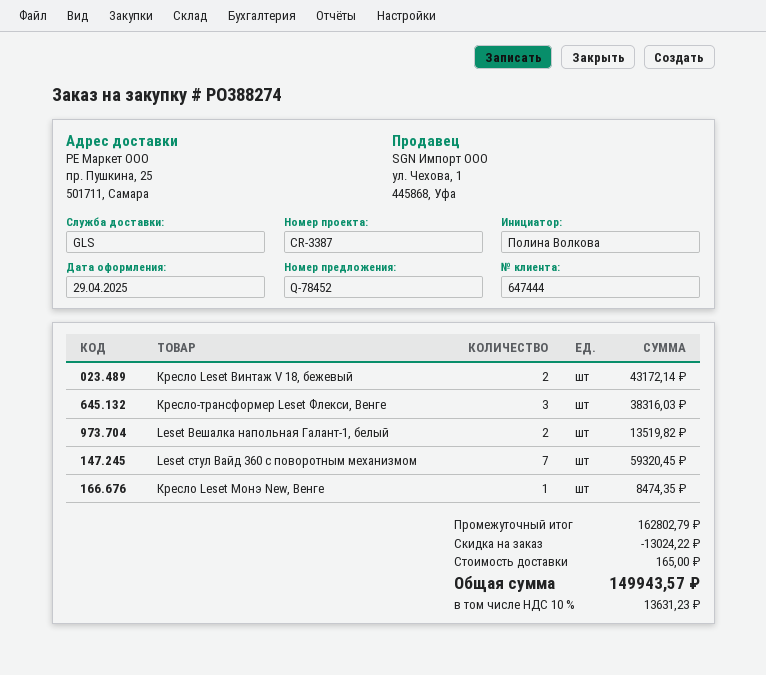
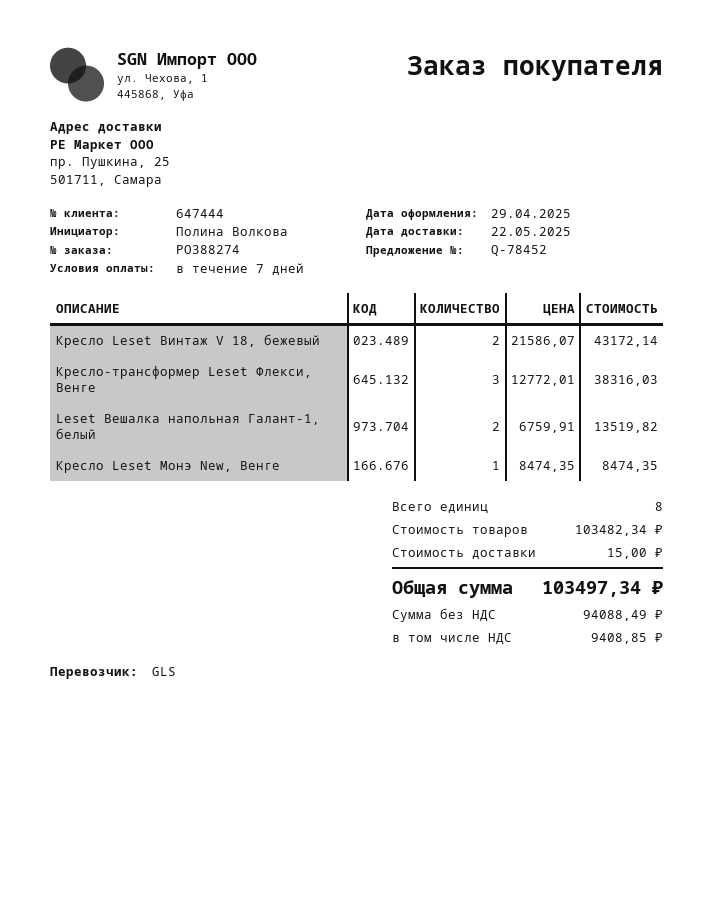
Leset стул Вайд 360 с поворотным механизмом: 7 for 59320.45 -> none
subtotal: 162802.79 -> 103482.34
discount: 13024.22 -> none
shipping: 165.00 -> 15.00
tax: 13631.23 -> 9408.85
total: 149943.57 -> 103497.34

